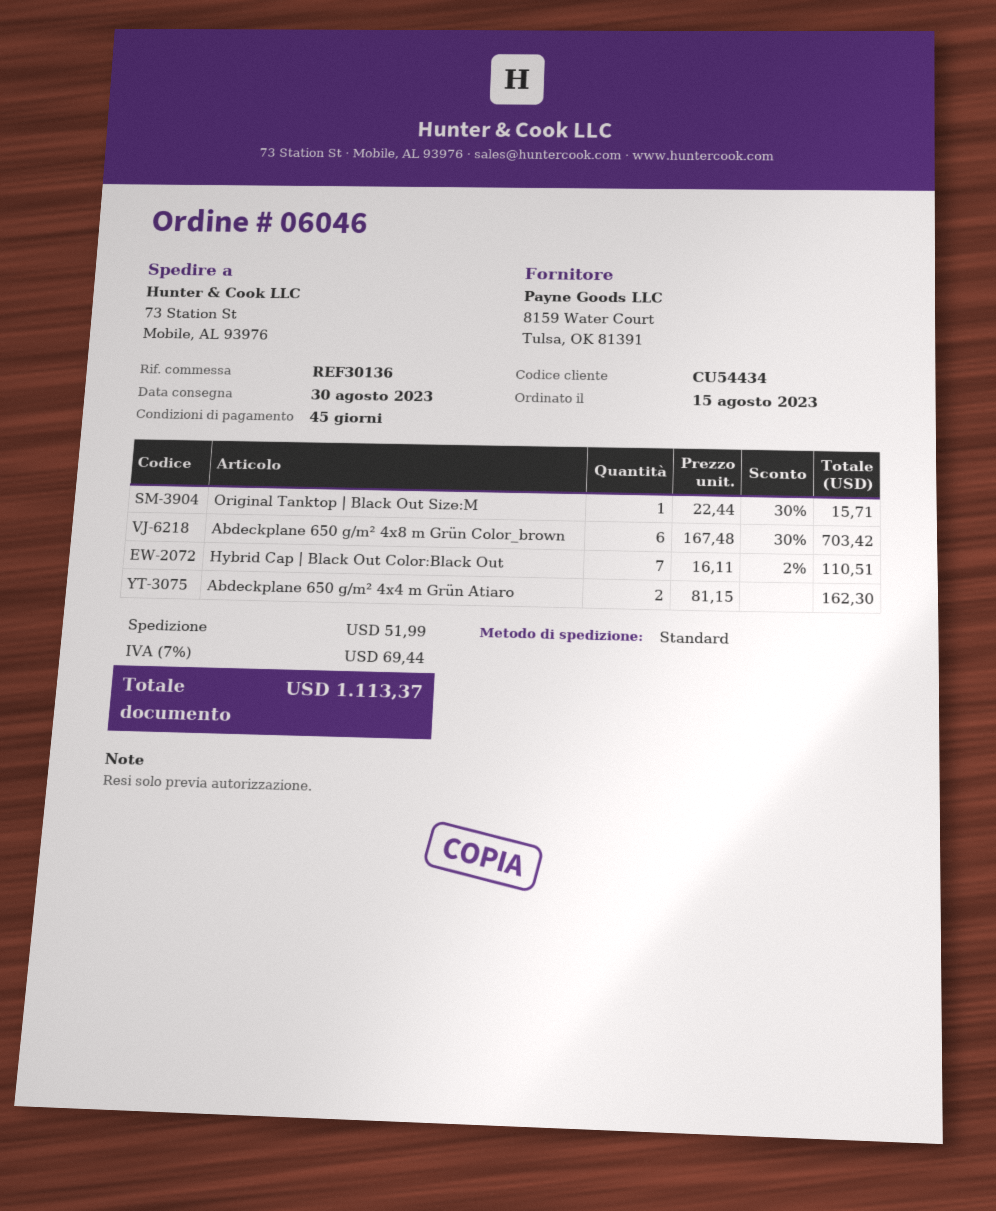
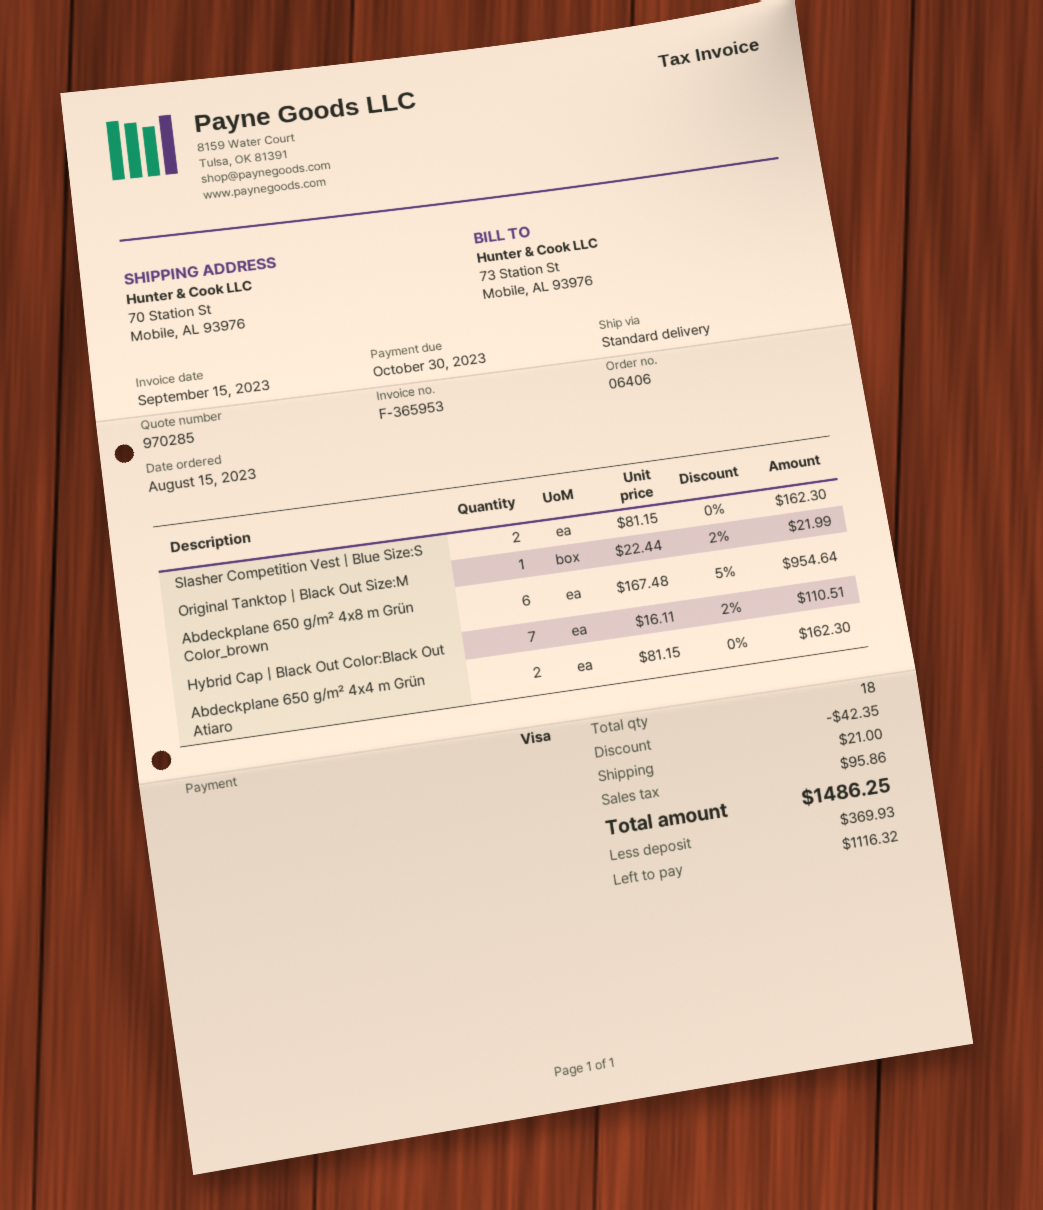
order number: 06046 -> 06406
ship to: 73 Station St, Mobile, AL 93976 -> 70 Station St, Mobile, AL 93976
Original Tanktop | Black Out Size:M: 1 x 22.44 - 30% = 15.71 -> 1 x 22.44 - 2% = 21.99
Abdeckplane 650 g/m² 4x8 m Grün Color_brown: 6 x 167.48 - 30% = 703.42 -> 6 x 167.48 - 5% = 954.64
Slasher Competition Vest | Blue Size:S: none -> 2 x 81.15 = 162.30
discount: none -> 42.35
shipping: 51.99 -> 21.00
tax: 69.44 -> 95.86
total: 1113.37 -> 1486.25

